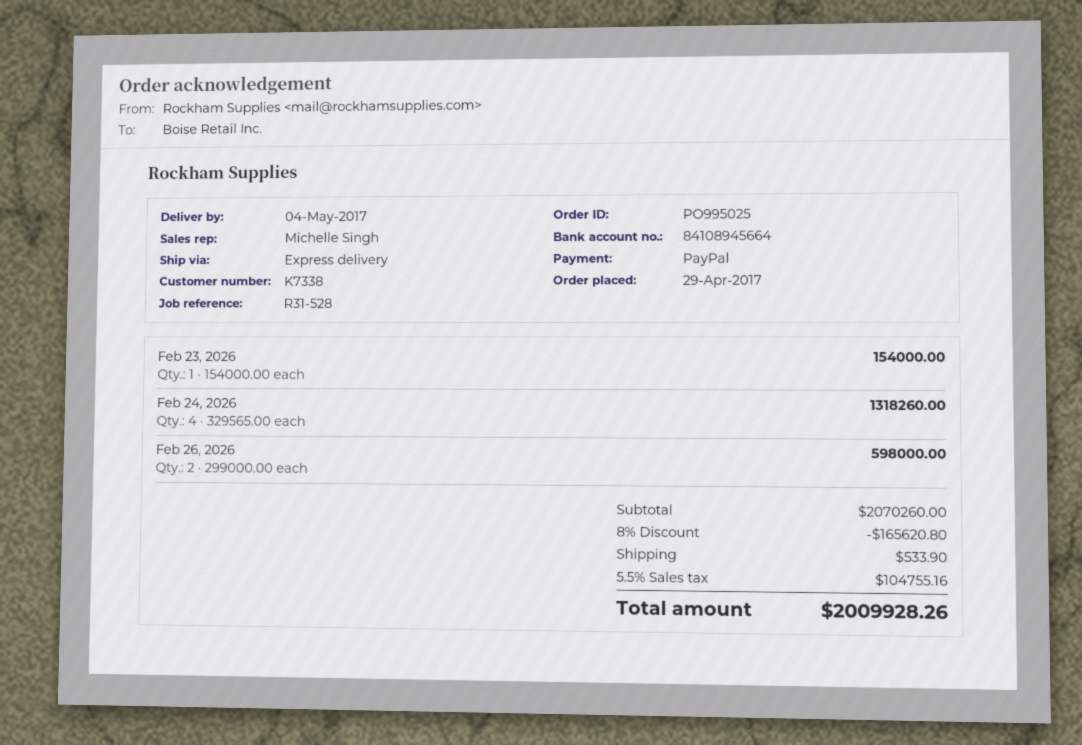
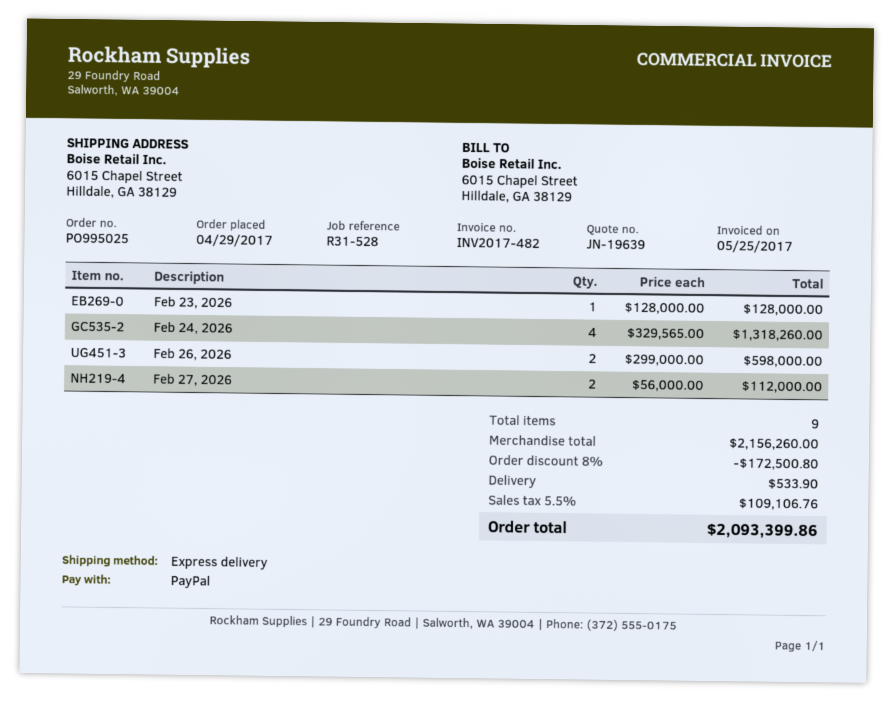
Feb 23, 2026: 1 x 154000.00 = 154000.00 -> 1 x 128000.00 = 128000.00
Feb 27, 2026: none -> 2 x 56000.00 = 112000.00
subtotal: 2070260.00 -> 2156260.00
discount: 8% = 165620.80 -> 8% = 172500.80
tax: 5.5% = 104755.16 -> 5.5% = 109106.76
total: 2009928.26 -> 2093399.86

